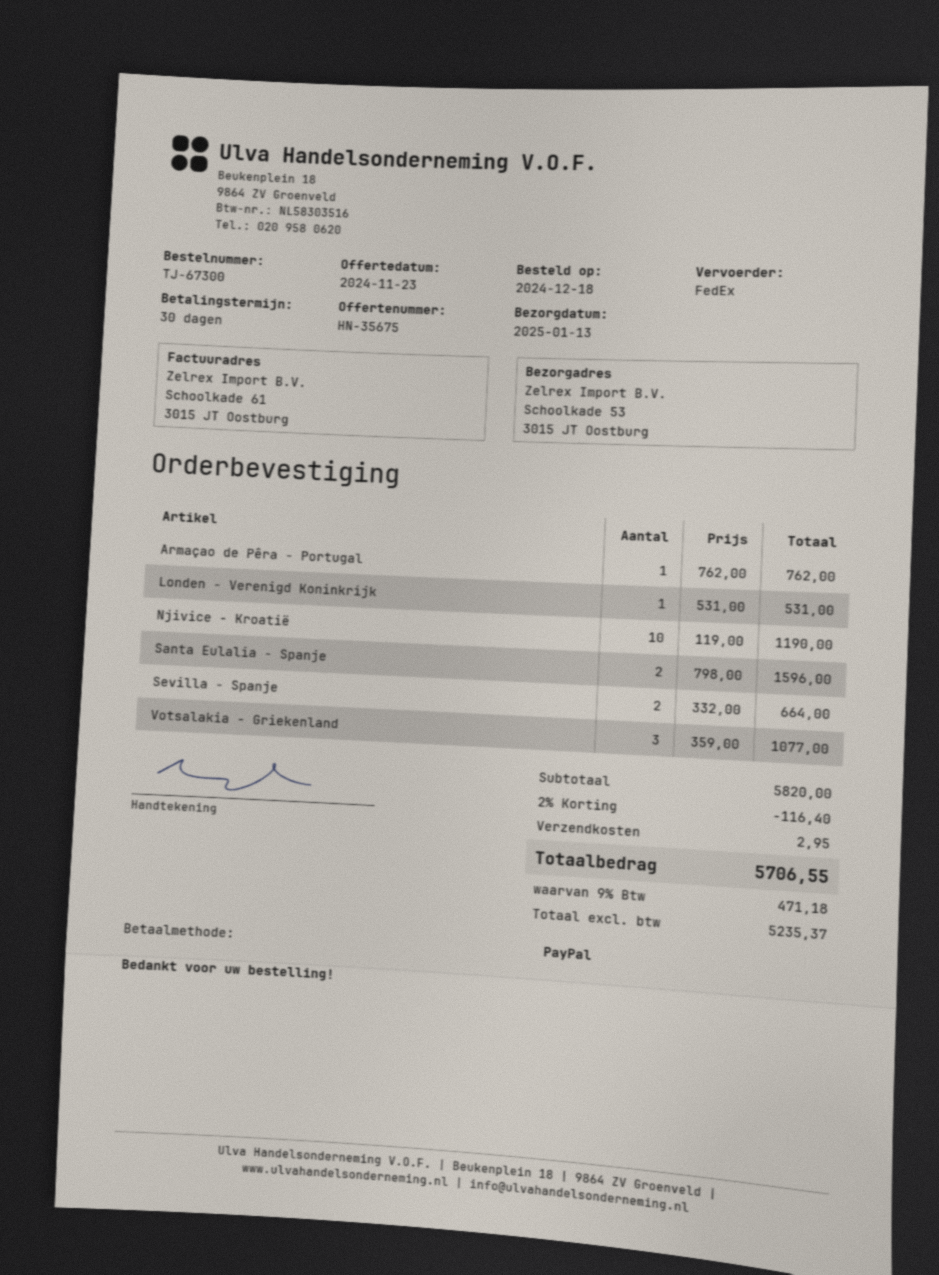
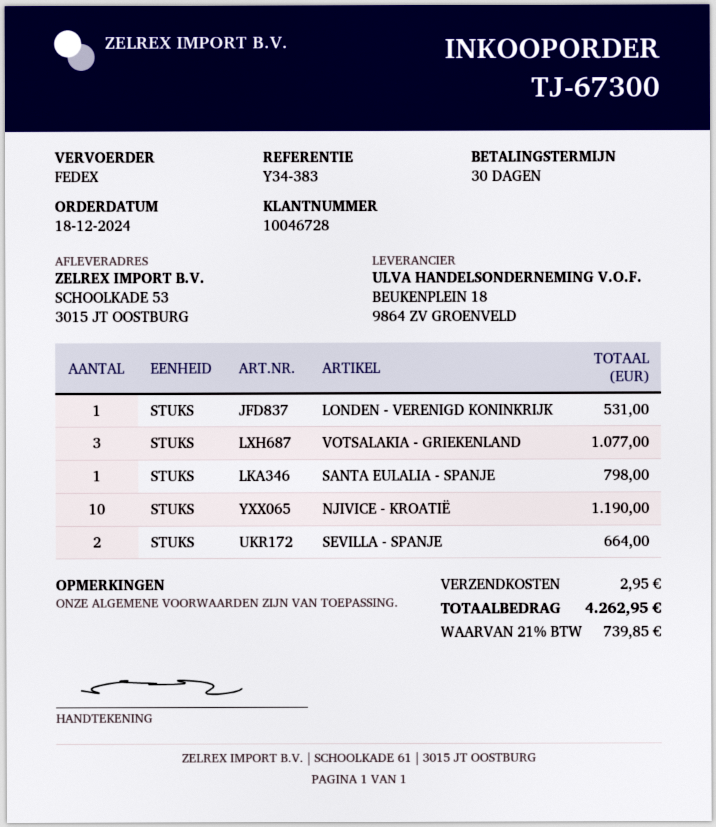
Armaçao de Pêra - Portugal: 1 for 762.00 -> none
Santa Eulalia - Spanje: 2 for 1596.00 -> 1 for 798.00
discount: 2% = 116.40 -> none
tax: 9% = 471.18 -> 21% = 739.85
total: 5706.55 -> 4262.95

